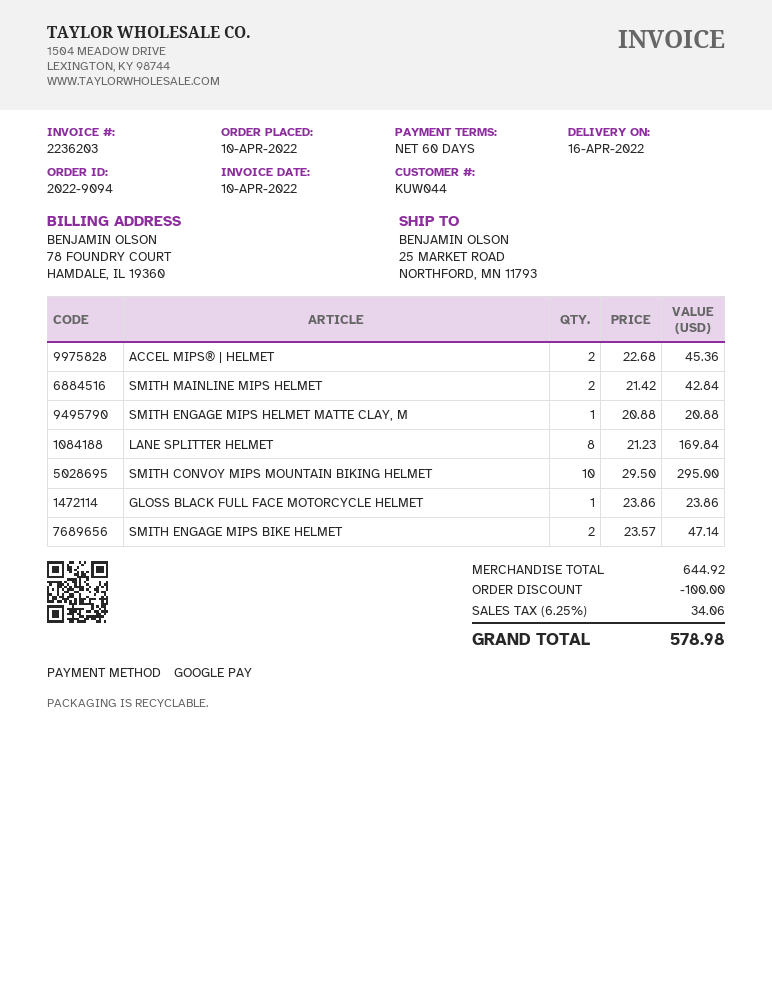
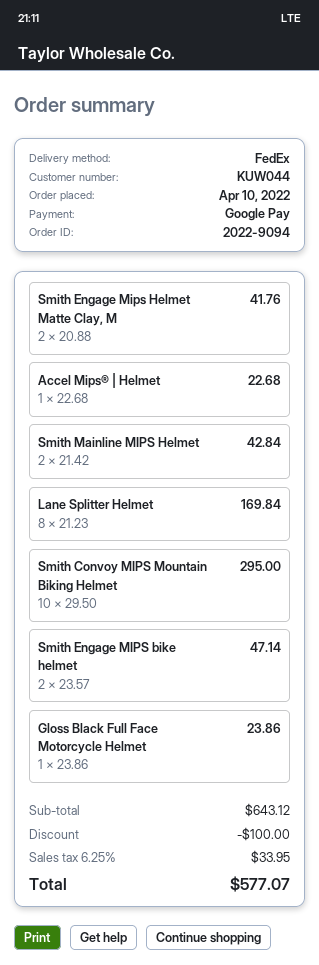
ACCEL MIPS® | HELMET: 2 x 22.68 = 45.36 -> 1 x 22.68 = 22.68
SMITH ENGAGE MIPS HELMET MATTE CLAY, M: 1 x 20.88 = 20.88 -> 2 x 20.88 = 41.76
subtotal: 644.92 -> 643.12
tax: 6.25% = 34.06 -> 6.25% = 33.95
total: 578.98 -> 577.07

